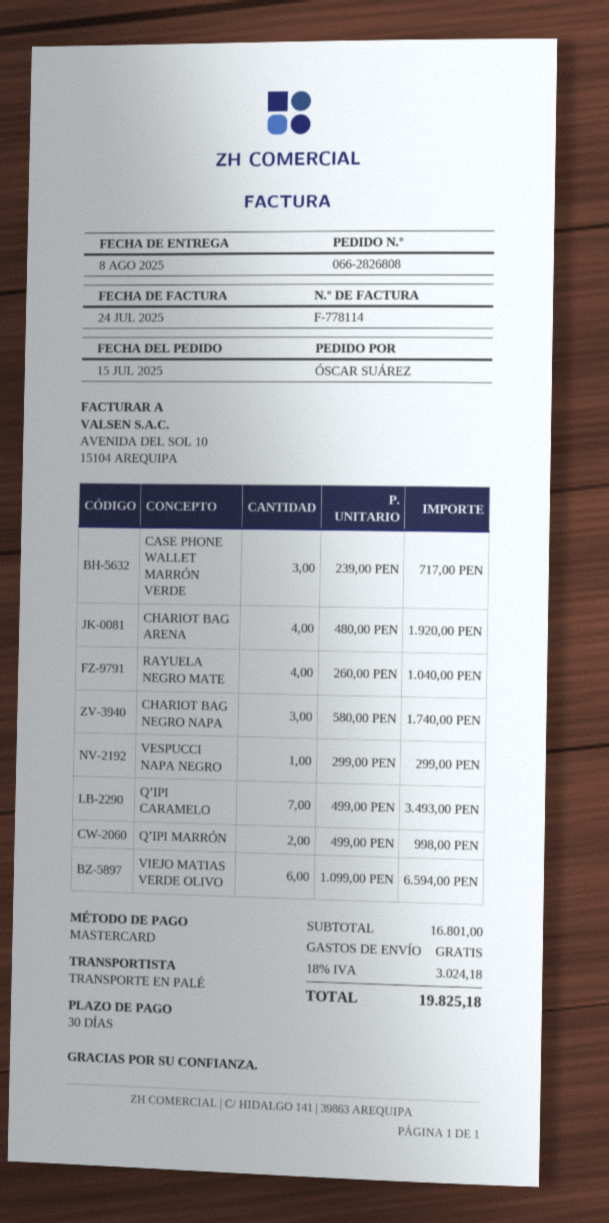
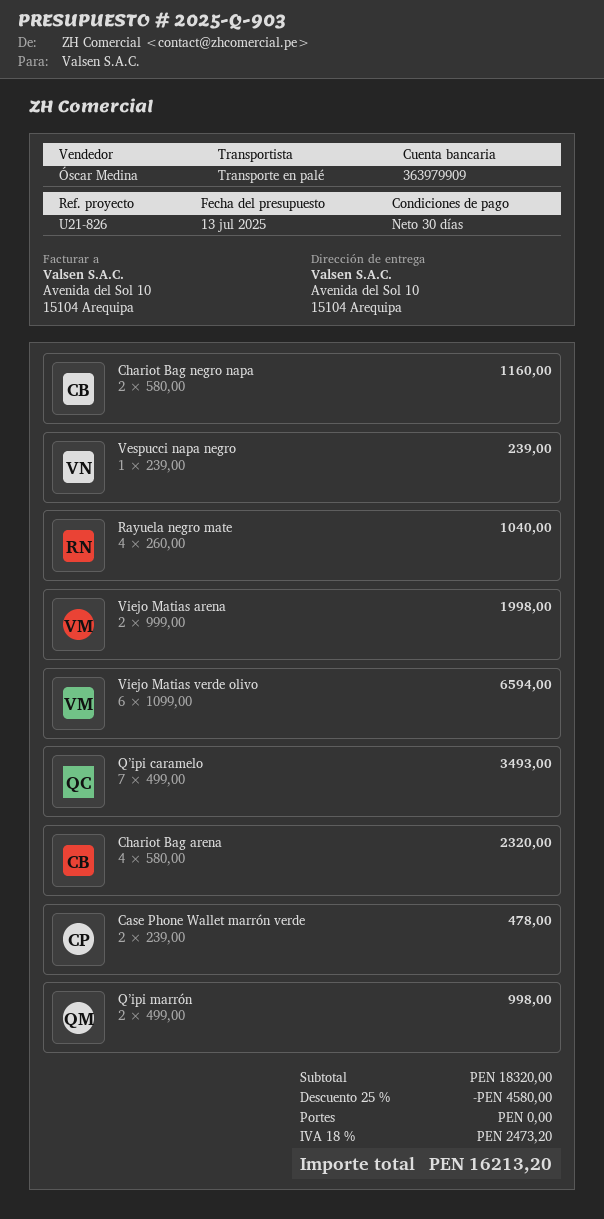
CASE PHONE WALLET MARRÓN VERDE: 3 x 239.00 = 717.00 -> 2 x 239.00 = 478.00
CHARIOT BAG ARENA: 4 x 480.00 = 1920.00 -> 4 x 580.00 = 2320.00
CHARIOT BAG NEGRO NAPA: 3 x 580.00 = 1740.00 -> 2 x 580.00 = 1160.00
VESPUCCI NAPA NEGRO: 1 x 299.00 = 299.00 -> 1 x 239.00 = 239.00
Viejo Matias arena: none -> 2 x 999.00 = 1998.00
subtotal: 16801.00 -> 18320.00
discount: none -> 25% = 4580.00
tax: 18% = 3024.18 -> 18% = 2473.20
total: 19825.18 -> 16213.20

